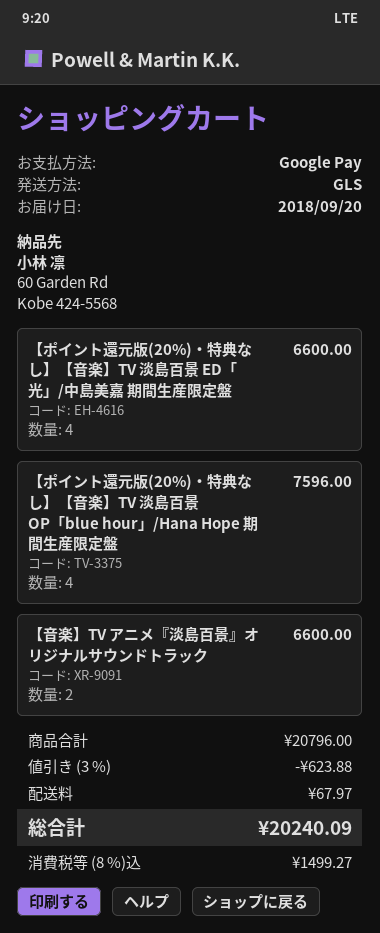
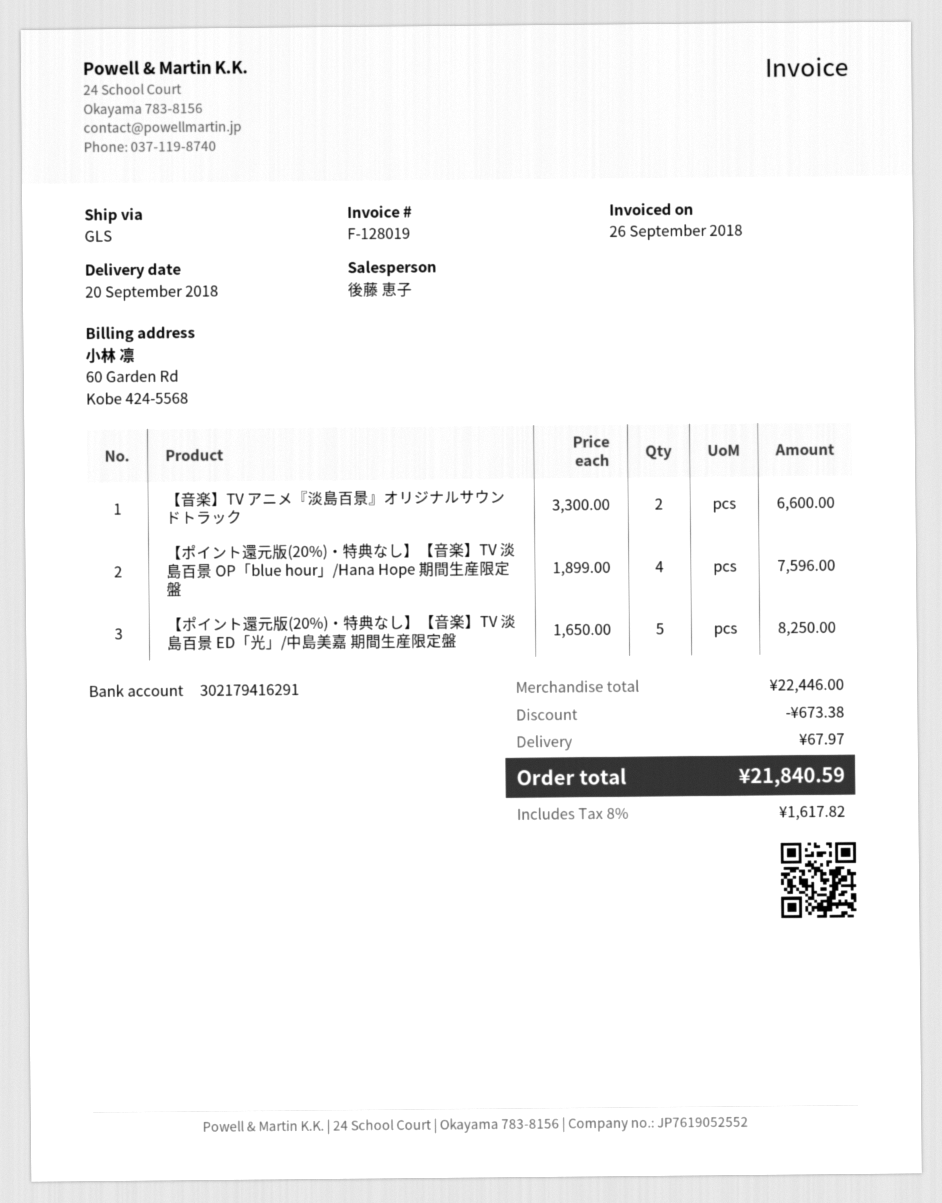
【ポイント還元版(20%)・特典なし】【音楽】TV 淡島百景 ED「光」/中島美嘉 期間生産限定盤: 4 for 6600.00 -> 5 for 8250.00
subtotal: 20796.00 -> 22446.00
discount: 623.88 -> 673.38
tax: 8% = 1499.27 -> 8% = 1617.82
total: 20240.09 -> 21840.59

